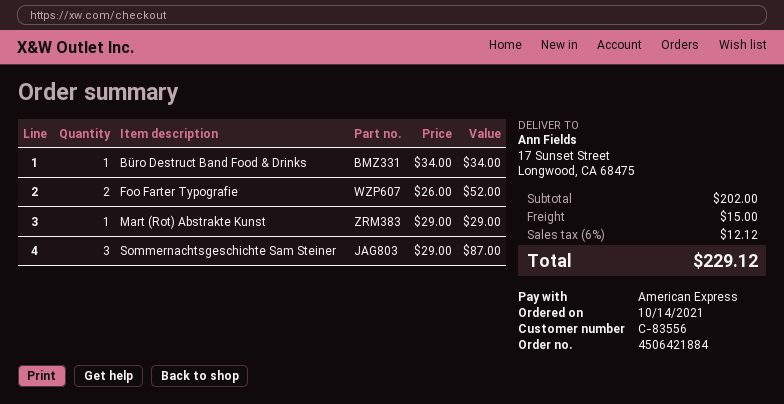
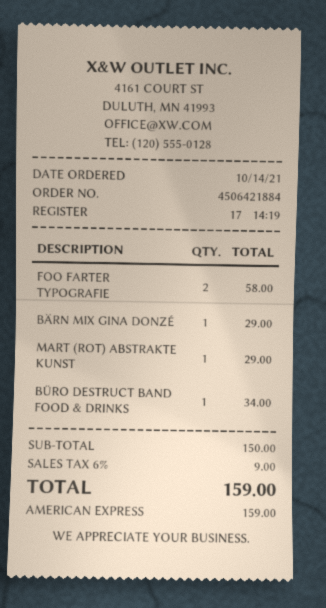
Foo Farter Typografie: 2 for 52.00 -> 2 for 58.00
Sommernachtsgeschichte Sam Steiner: 3 for 87.00 -> none
BÄRN MIX GINA DONZÉ: none -> 1 for 29.00
subtotal: 202.00 -> 150.00
shipping: 15.00 -> none
tax: 6% = 12.12 -> 6% = 9.00
total: 229.12 -> 159.00

